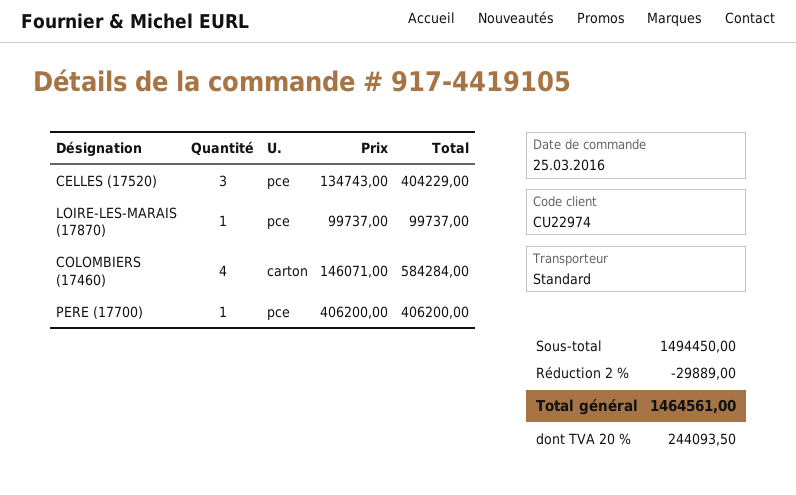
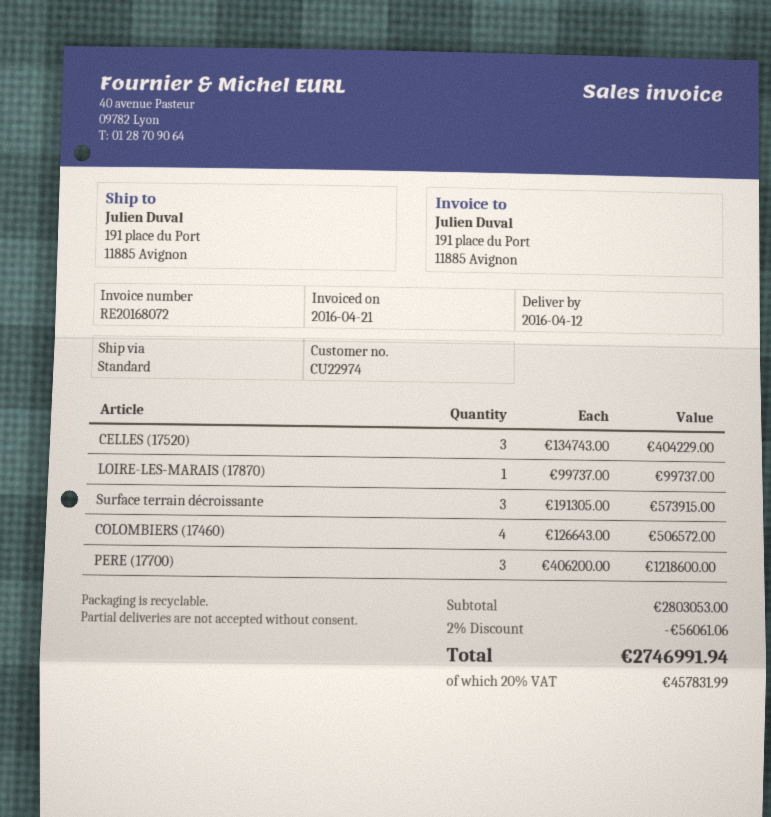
COLOMBIERS (17460): 4 x 146071.00 = 584284.00 -> 4 x 126643.00 = 506572.00
PERE (17700): 1 x 406200.00 = 406200.00 -> 3 x 406200.00 = 1218600.00
Surface terrain décroissante: none -> 3 x 191305.00 = 573915.00
subtotal: 1494450.00 -> 2803053.00
discount: 2% = 29889.00 -> 2% = 56061.06
tax: 20% = 244093.50 -> 20% = 457831.99
total: 1464561.00 -> 2746991.94

